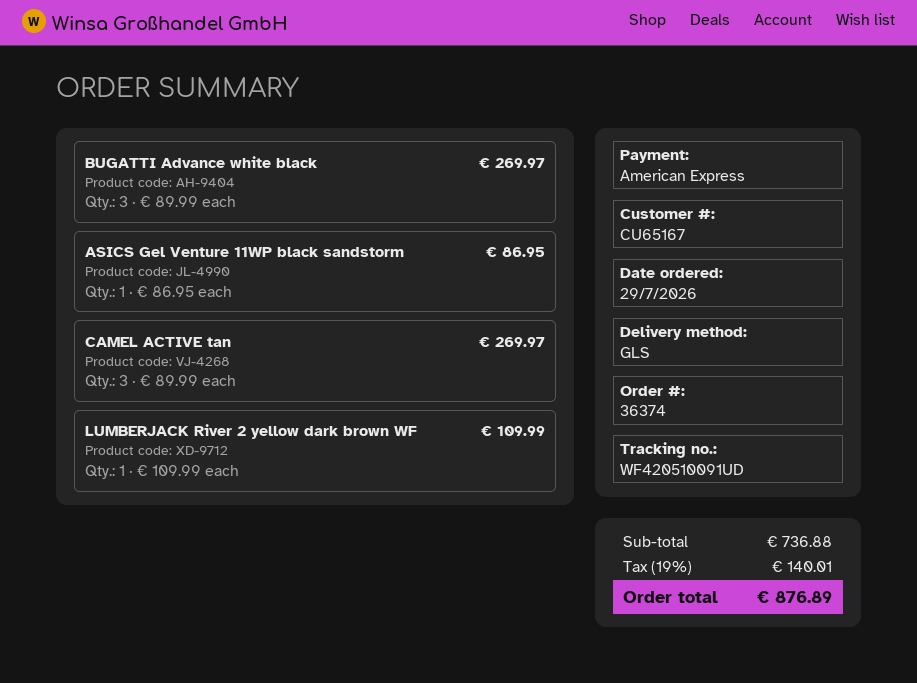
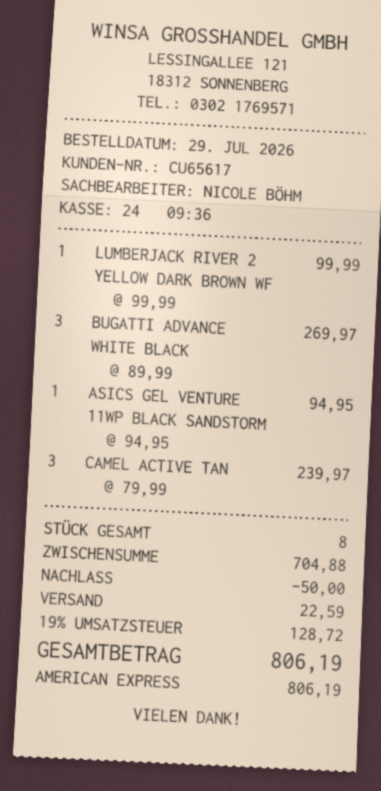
customer number: CU65167 -> CU65617
ASICS Gel Venture 11WP black sandstorm: 1 x 86.95 = 86.95 -> 1 x 94.95 = 94.95
CAMEL ACTIVE tan: 3 x 89.99 = 269.97 -> 3 x 79.99 = 239.97
LUMBERJACK River 2 yellow dark brown WF: 1 x 109.99 = 109.99 -> 1 x 99.99 = 99.99
subtotal: 736.88 -> 704.88
discount: none -> 50.00
shipping: none -> 22.59
tax: 19% = 140.01 -> 19% = 128.72
total: 876.89 -> 806.19

